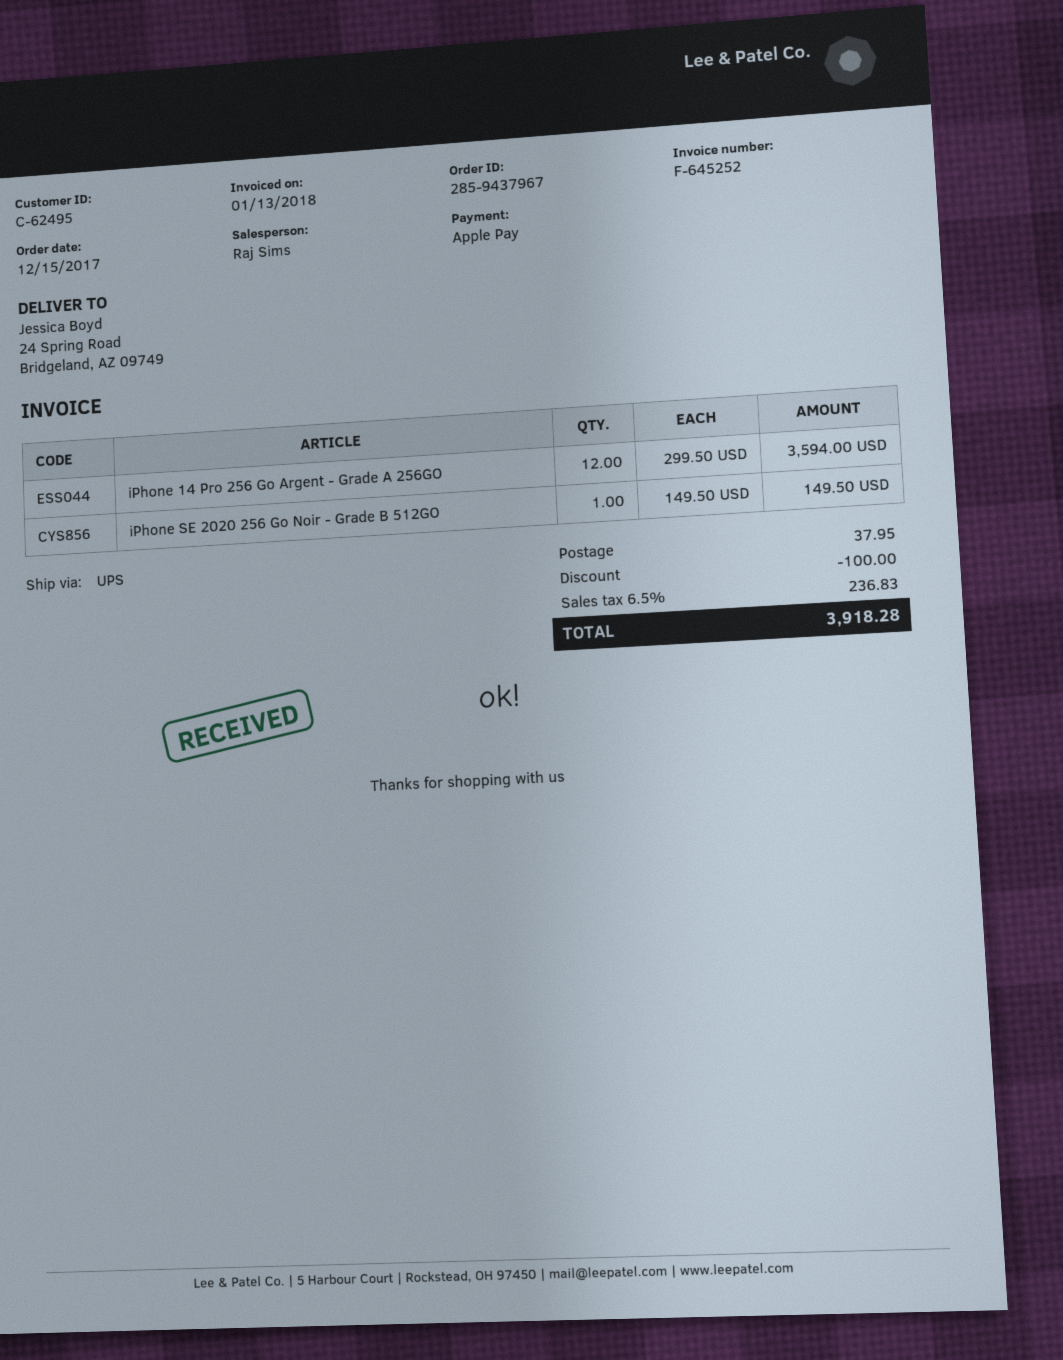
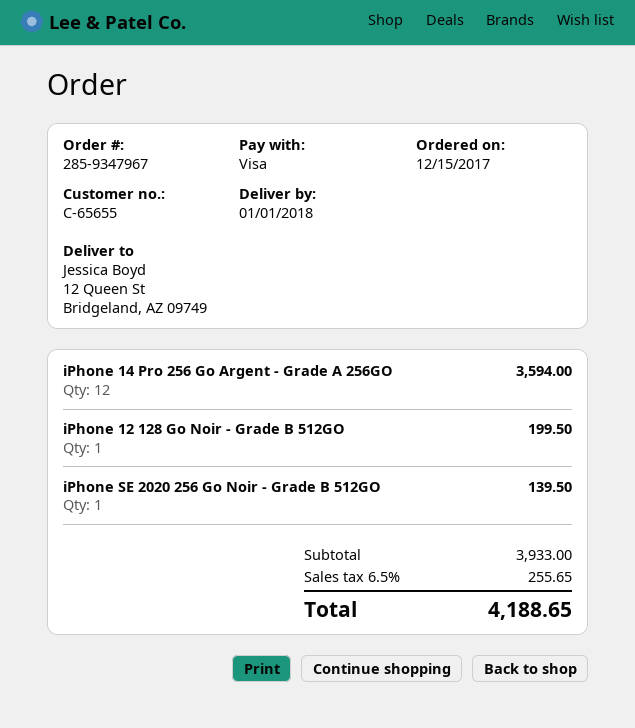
order number: 285-9437967 -> 285-9347967
customer number: C-62495 -> C-65655
payment method: Apple Pay -> Visa
ship to: 24 Spring Road, Bridgeland, AZ 09749 -> 12 Queen St, Bridgeland, AZ 09749
iPhone SE 2020 256 Go Noir - Grade B 512GO: 1 for 149.50 -> 1 for 139.50
iPhone 12 128 Go Noir - Grade B 512GO: none -> 1 for 199.50
discount: 100.00 -> none
shipping: 37.95 -> none
tax: 6.5% = 236.83 -> 6.5% = 255.65
total: 3918.28 -> 4188.65

